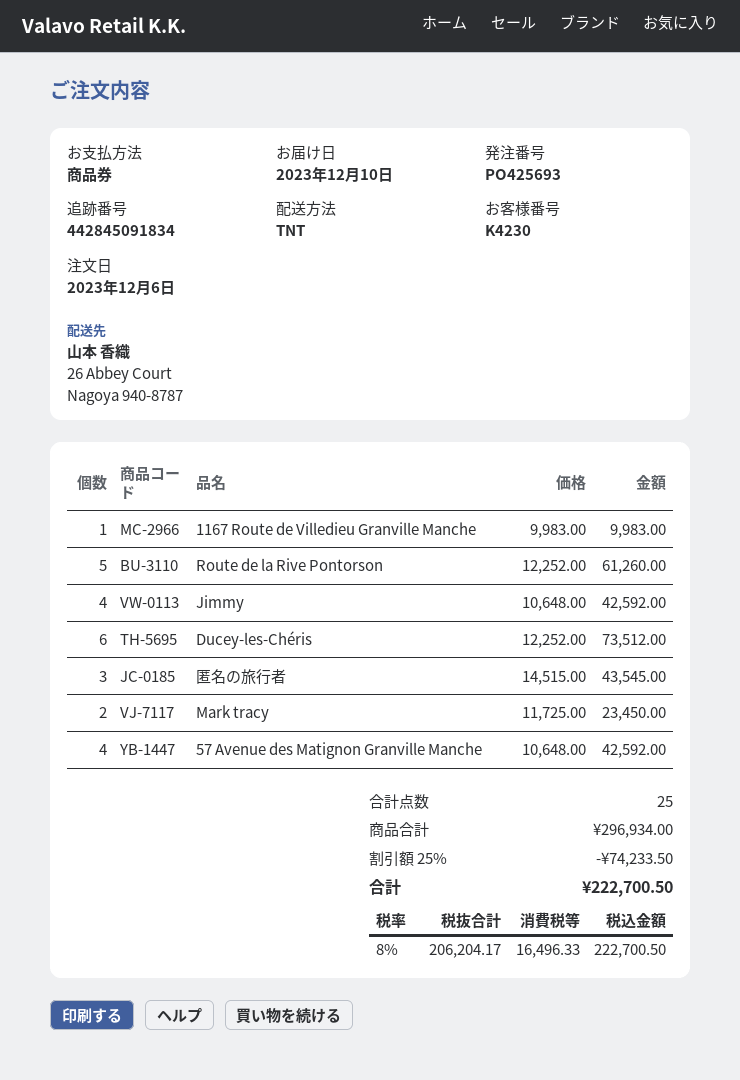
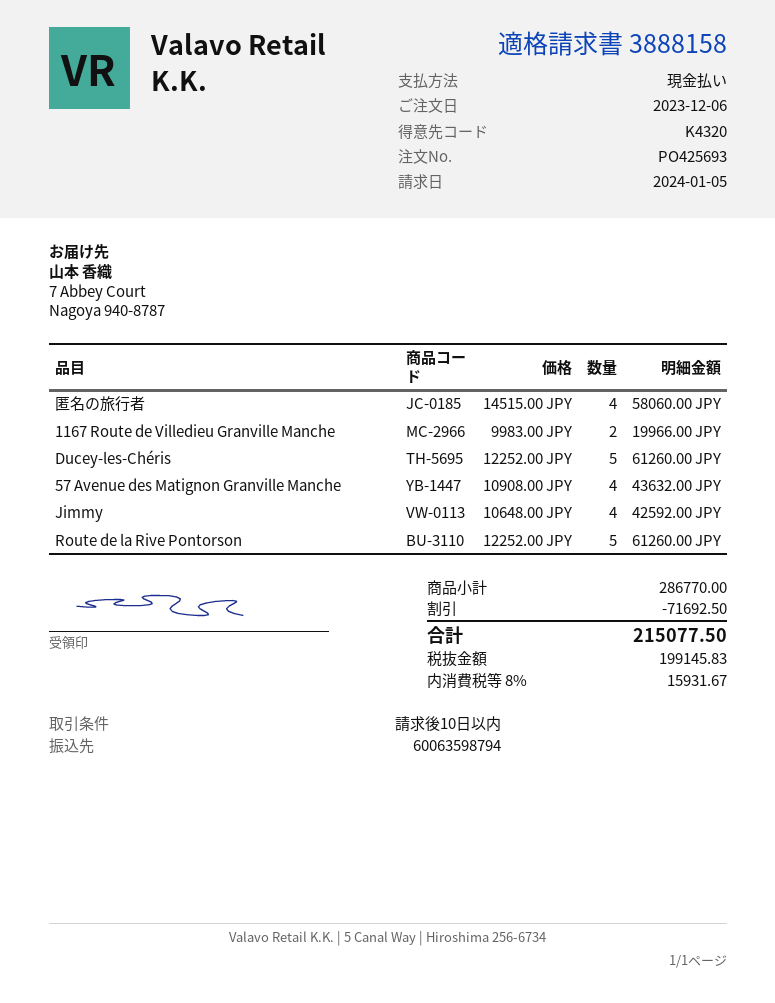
customer number: K4230 -> K4320
payment method: gift card -> cash
ship to: 26 Abbey Court, Nagoya 940-8787 -> 7 Abbey Court, Nagoya 940-8787
1167 Route de Villedieu Granville Manche: 1 x 9983.00 = 9983.00 -> 2 x 9983.00 = 19966.00
Ducey-les-Chéris: 6 x 12252.00 = 73512.00 -> 5 x 12252.00 = 61260.00
匿名の旅行者: 3 x 14515.00 = 43545.00 -> 4 x 14515.00 = 58060.00
Mark tracy: 2 x 11725.00 = 23450.00 -> none
57 Avenue des Matignon Granville Manche: 4 x 10648.00 = 42592.00 -> 4 x 10908.00 = 43632.00
subtotal: 296934.00 -> 286770.00
discount: 74233.50 -> 71692.50
net: 206204.17 -> 199145.83
tax: 8% = 16496.33 -> 8% = 15931.67
total: 222700.50 -> 215077.50

